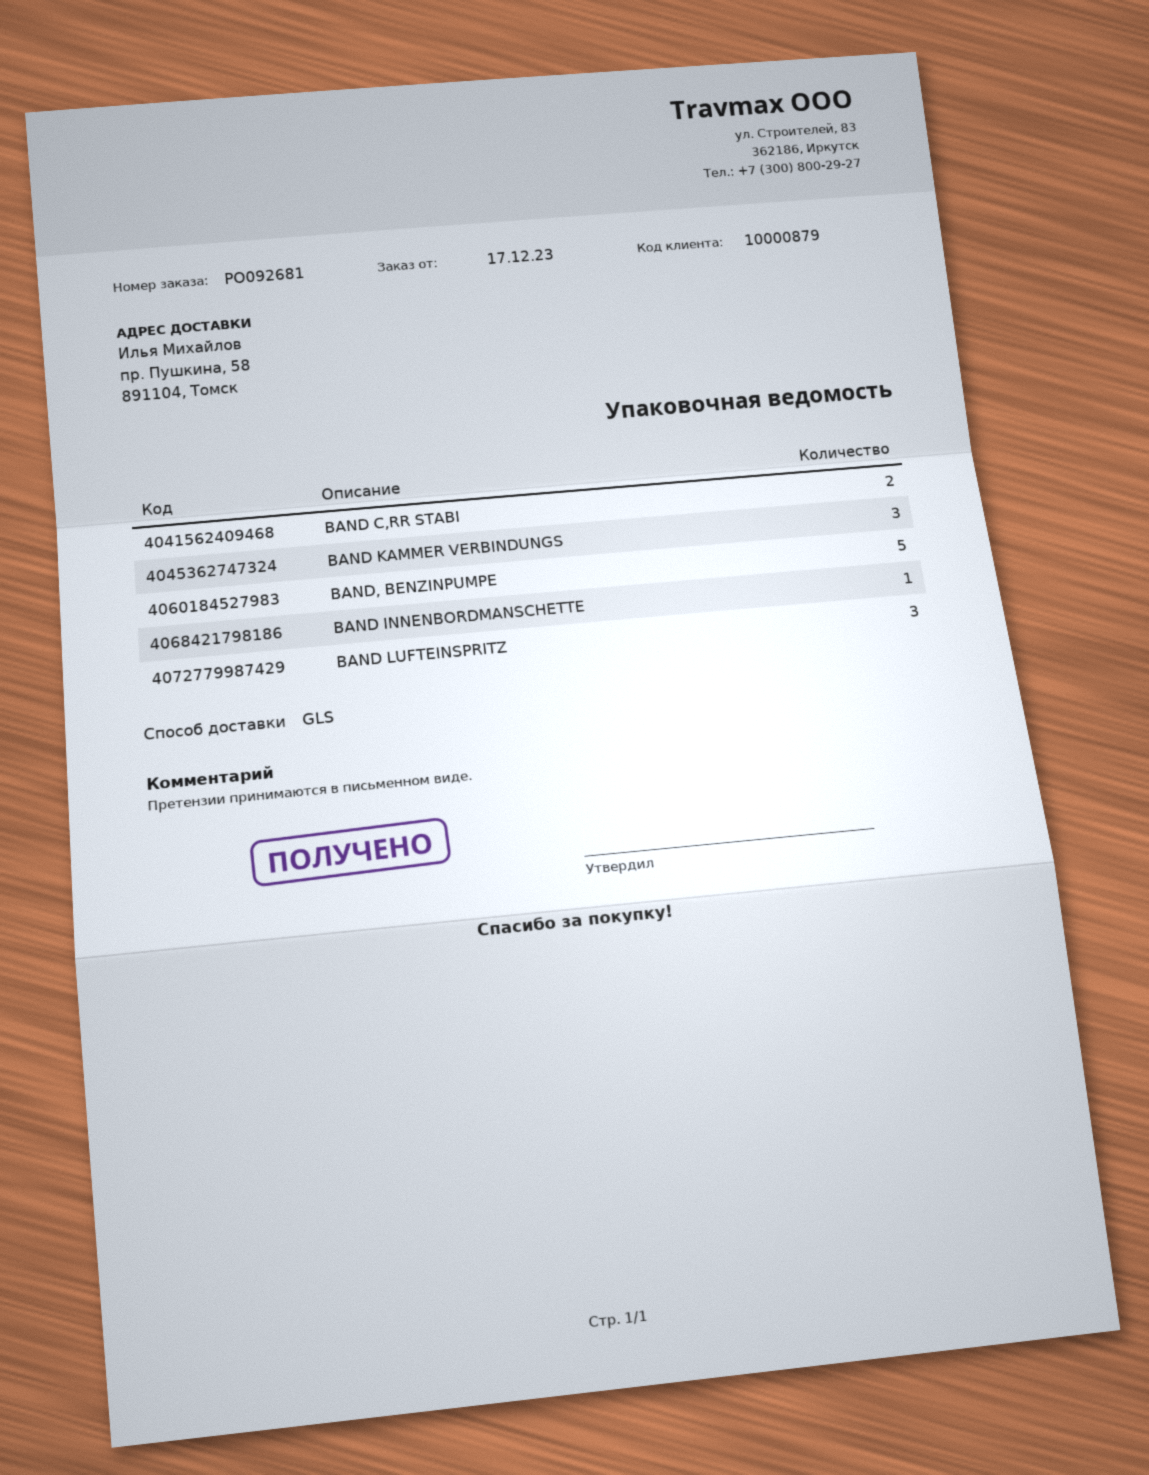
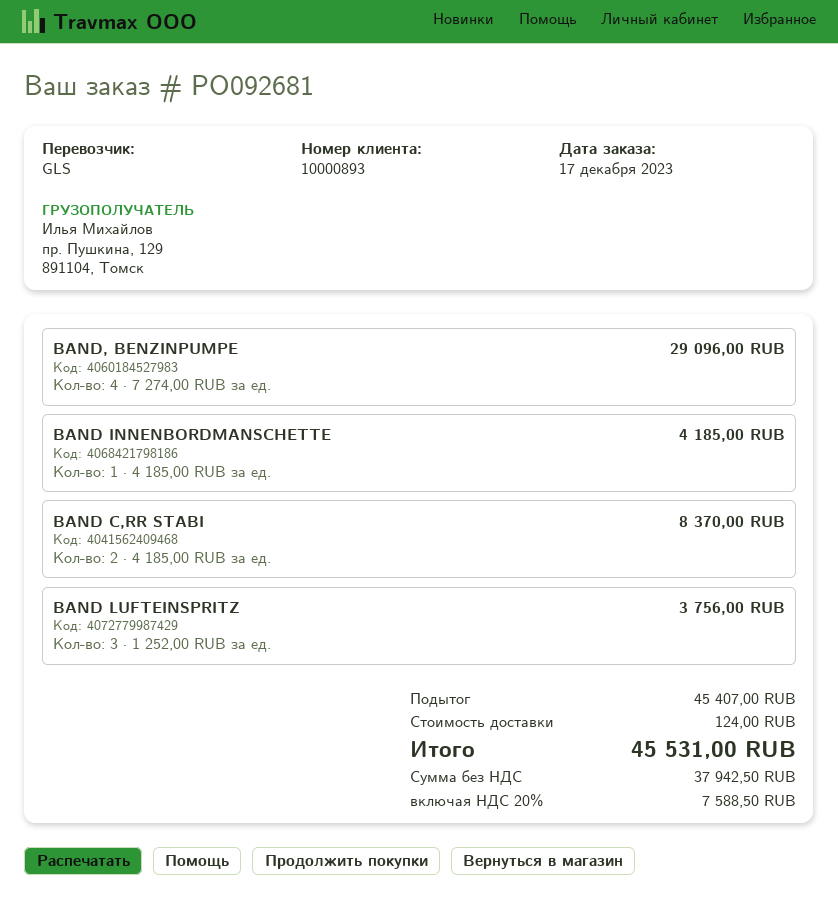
customer number: 10000879 -> 10000893
ship to: пр. Пушкина, 58, 891104, Томск -> пр. Пушкина, 129, 891104, Томск
BAND KAMMER VERBINDUNGS: 3 -> none
BAND, BENZINPUMPE: 5 -> 4

